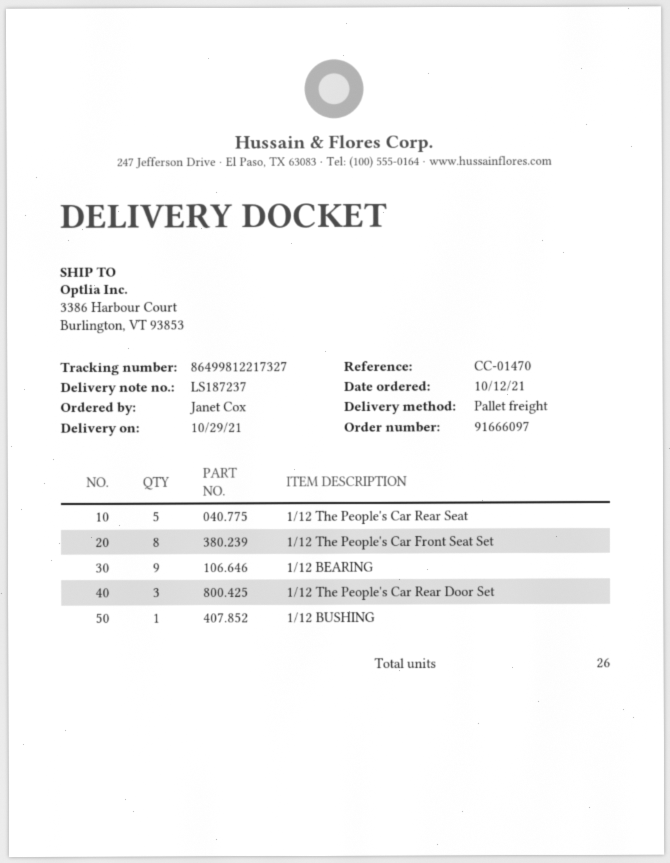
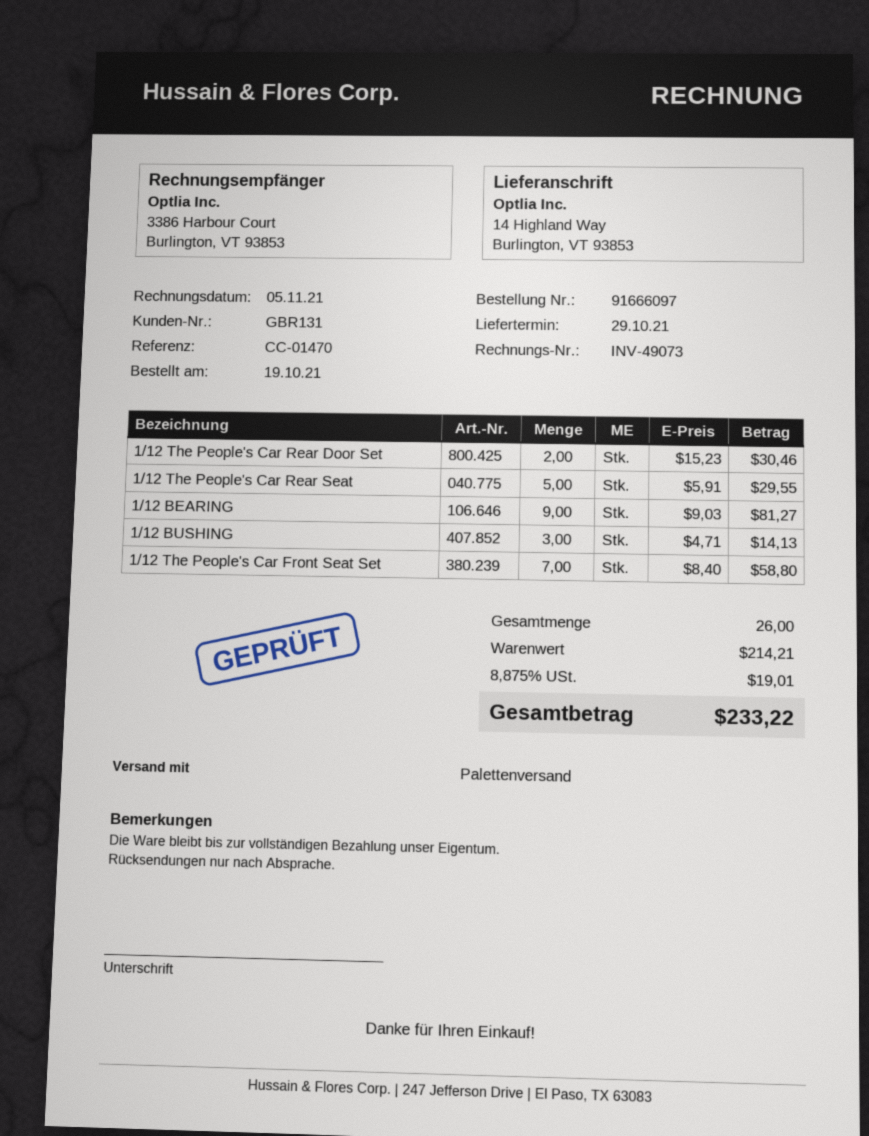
order date: 2021-10-12 -> 2021-10-19
ship to: 3386 Harbour Court, Burlington, VT 93853 -> 14 Highland Way, Burlington, VT 93853
1/12 The People's Car Front Seat Set: 8 -> 7
1/12 The People's Car Rear Door Set: 3 -> 2
1/12 BUSHING: 1 -> 3

